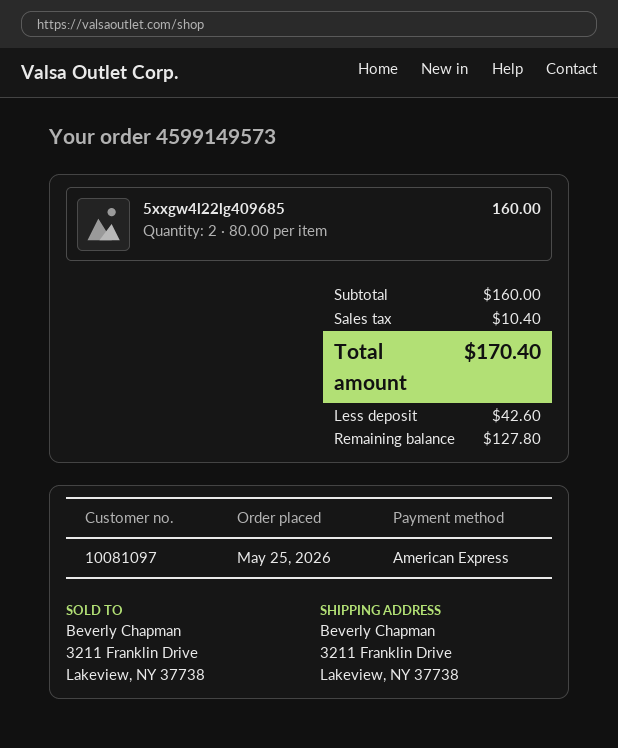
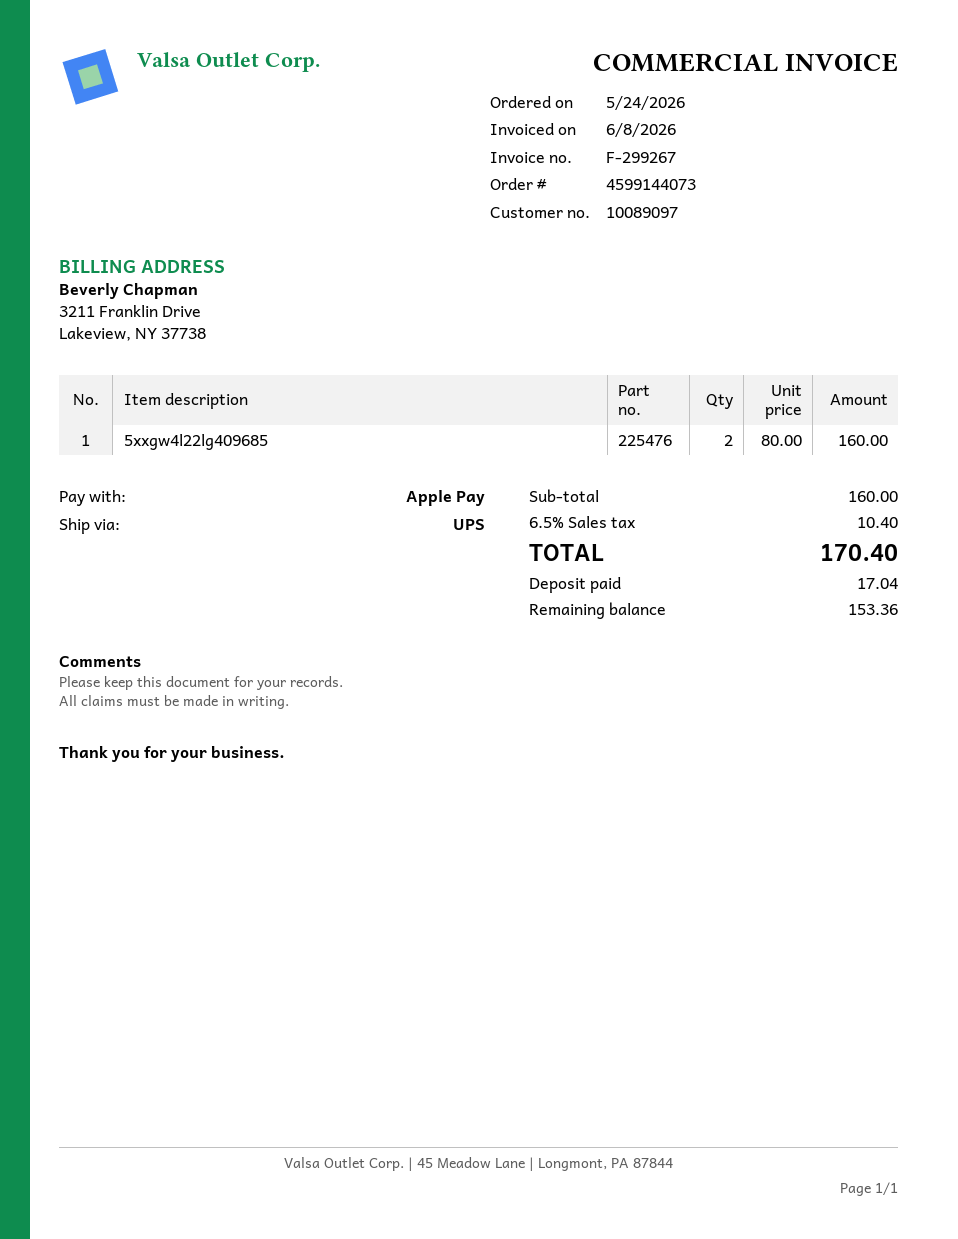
order number: 4599149573 -> 4599144073
order date: 2026-05-25 -> 2026-05-24
customer number: 10081097 -> 10089097
payment method: American Express -> Apple Pay
deposit: 42.60 -> 17.04
balance: 127.80 -> 153.36

